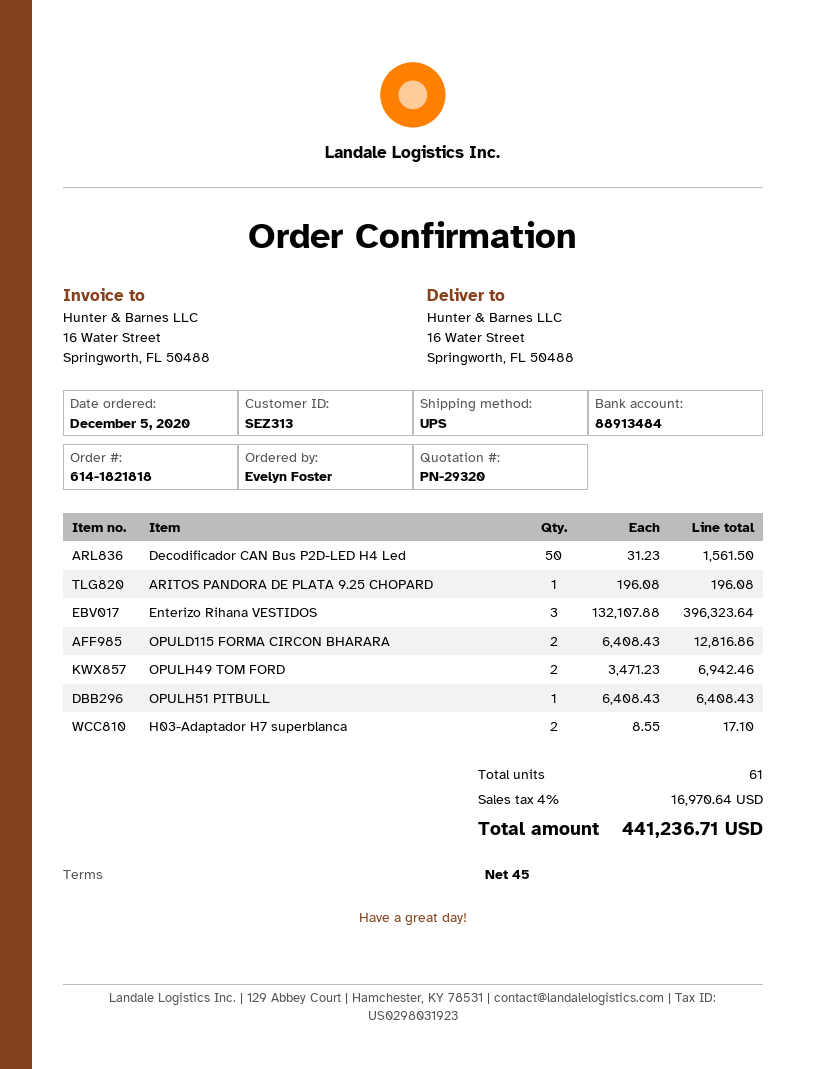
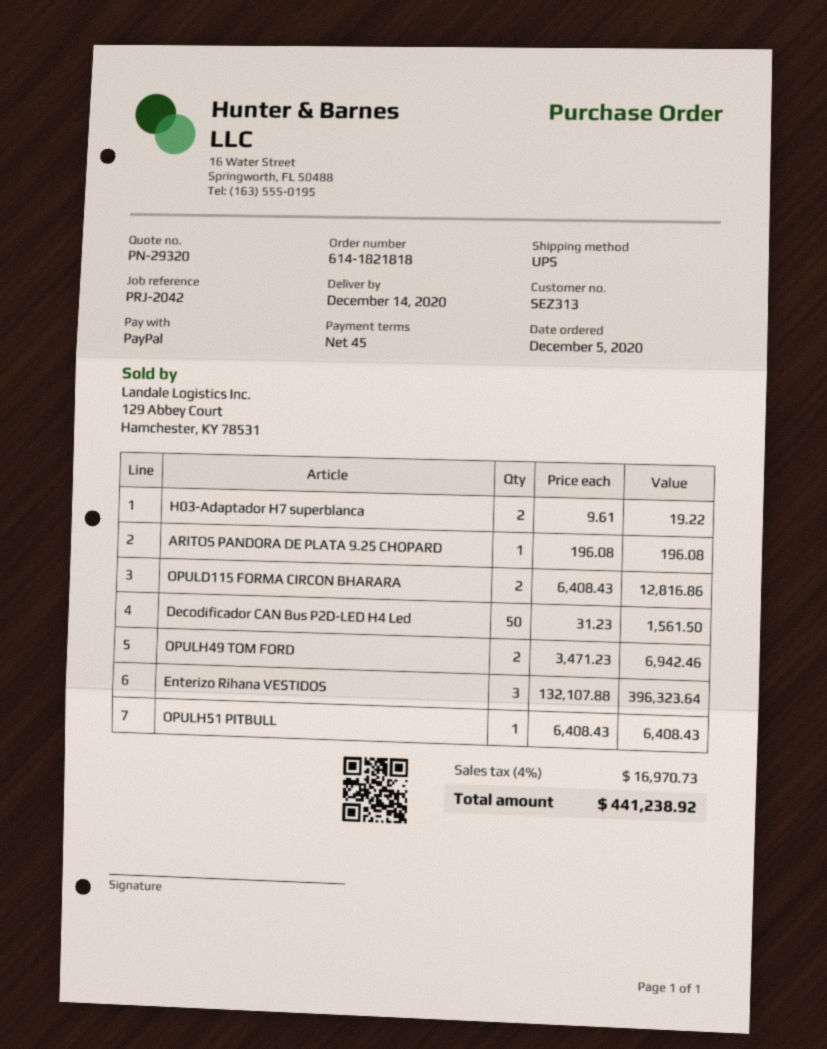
H03-Adaptador H7 superblanca: 2 x 8.55 = 17.10 -> 2 x 9.61 = 19.22
tax: 4% = 16970.64 -> 4% = 16970.73
total: 441236.71 -> 441238.92

